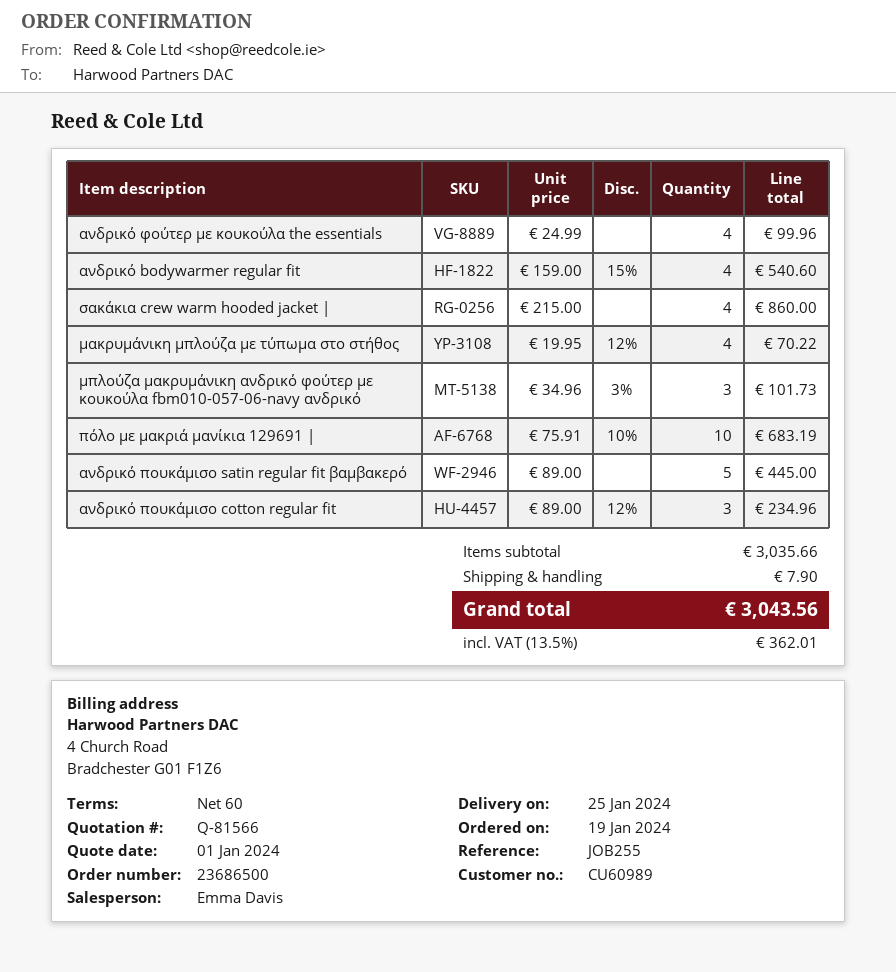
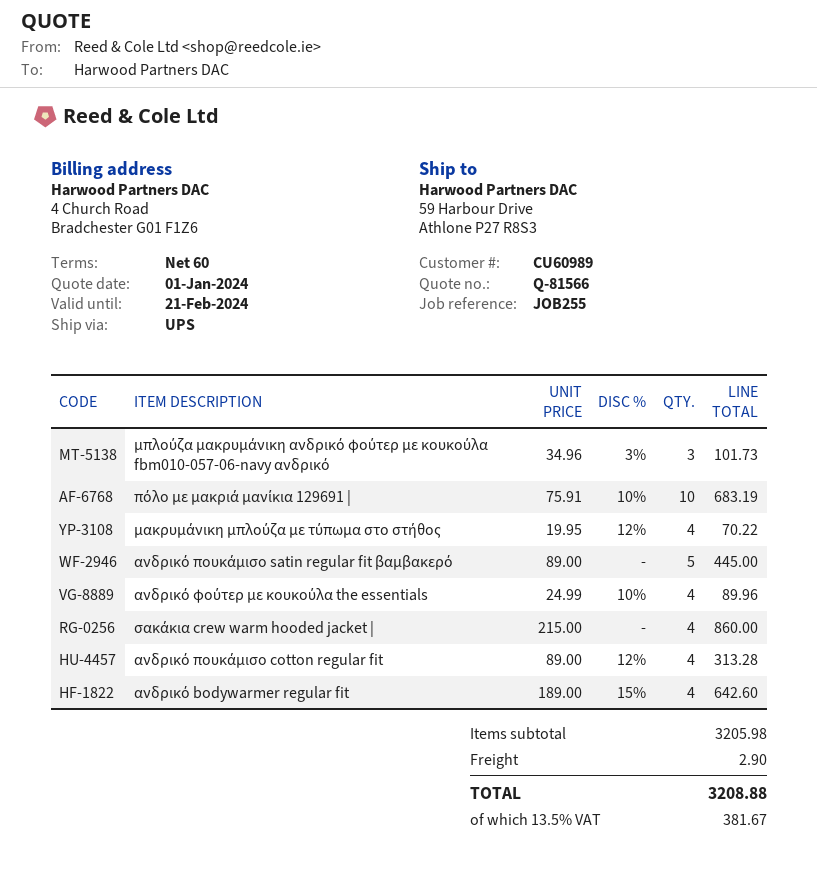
ανδρικό φούτερ με κουκούλα the essentials: 4 x 24.99 = 99.96 -> 4 x 24.99 - 10% = 89.96
ανδρικό bodywarmer regular fit: 4 x 159.00 - 15% = 540.60 -> 4 x 189.00 - 15% = 642.60
ανδρικό πουκάμισο cotton regular fit: 3 x 89.00 - 12% = 234.96 -> 4 x 89.00 - 12% = 313.28
subtotal: 3035.66 -> 3205.98
shipping: 7.90 -> 2.90
tax: 13.5% = 362.01 -> 13.5% = 381.67
total: 3043.56 -> 3208.88

